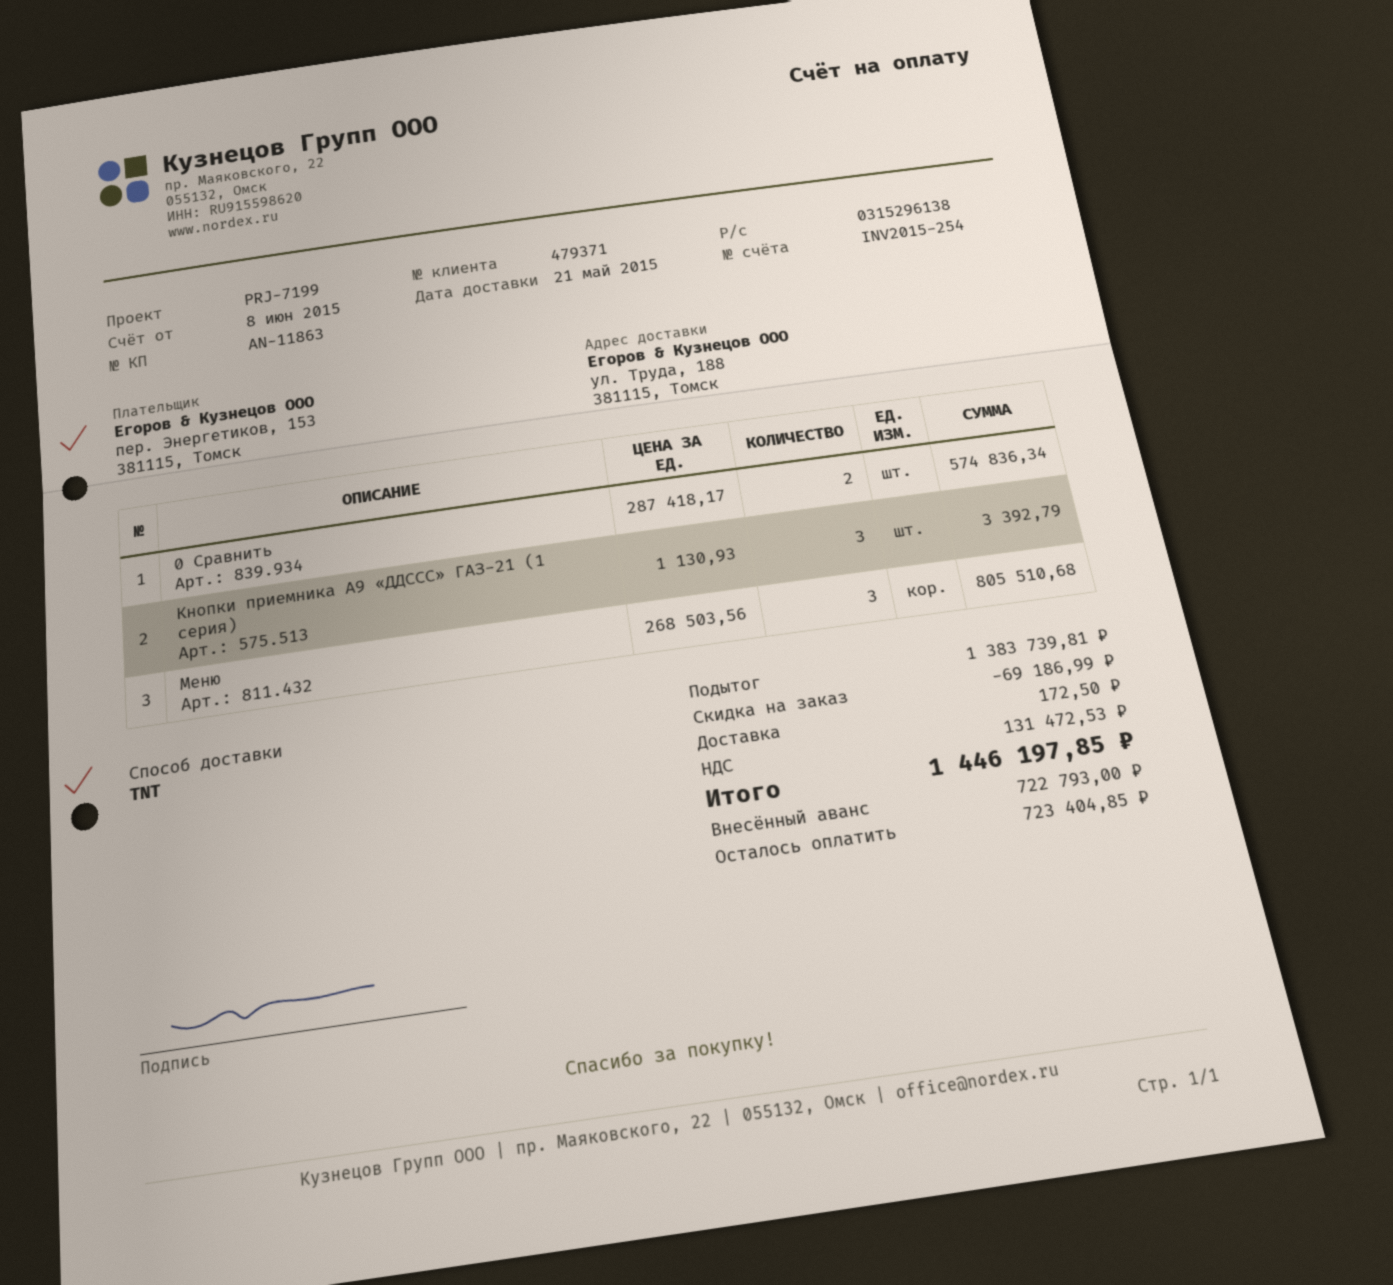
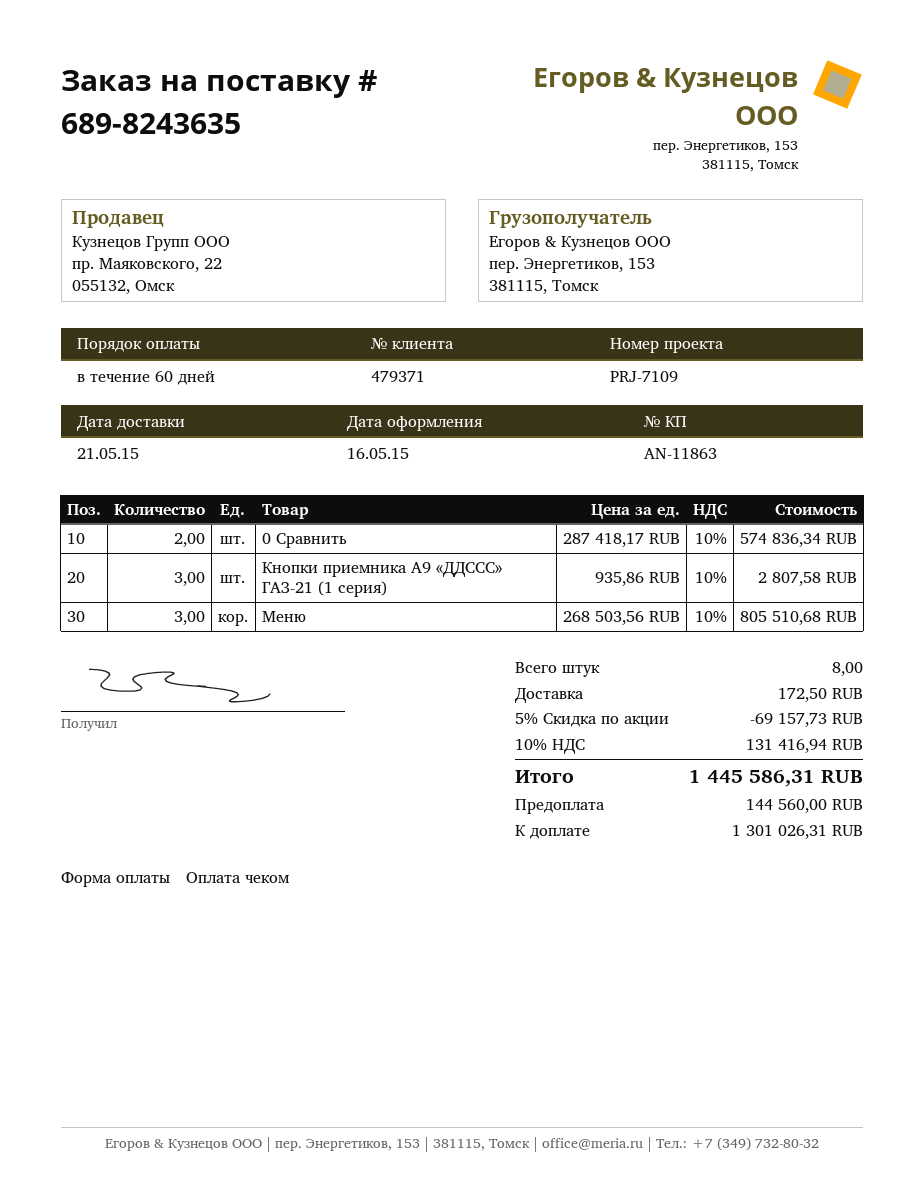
reference: PRJ-7199 -> PRJ-7109
ship to: ул. Труда, 188, 381115, Томск -> пер. Энергетиков, 153, 381115, Томск
Кнопки приемника А9 «ДДССС» ГАЗ-21 (1 серия): 3 x 1130.93 = 3392.79 -> 3 x 935.86 = 2807.58
discount: 69186.99 -> 69157.73
tax: 131472.53 -> 131416.94
total: 1446197.85 -> 1445586.31
deposit: 722793.00 -> 144560.00
balance: 723404.85 -> 1301026.31

